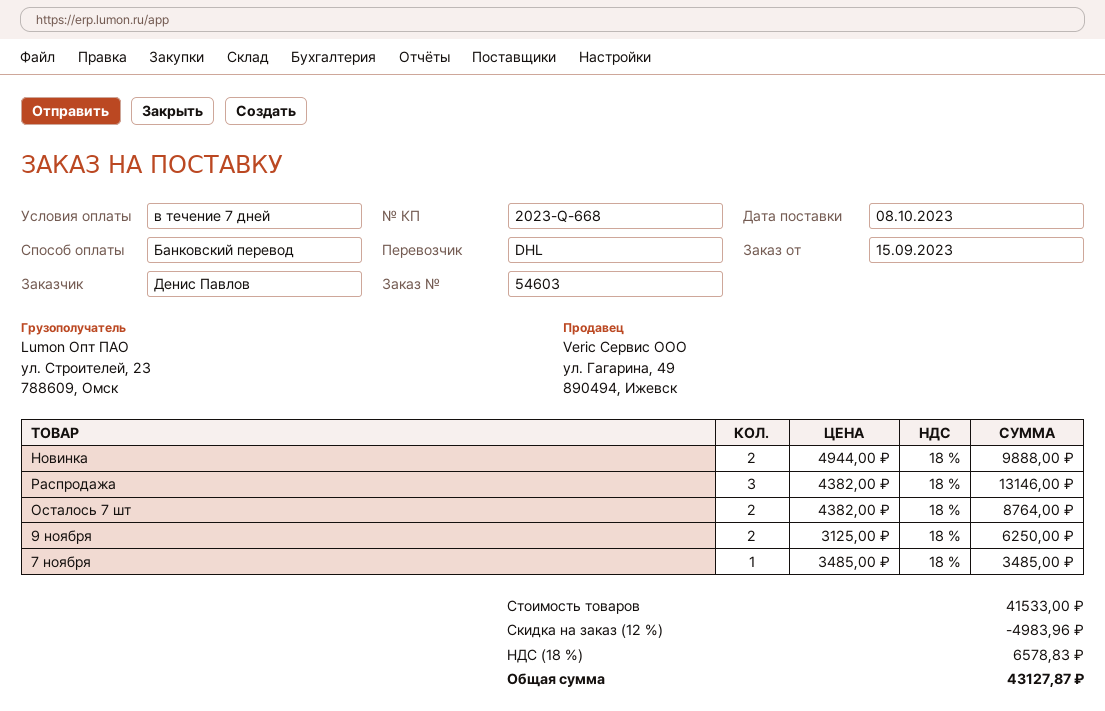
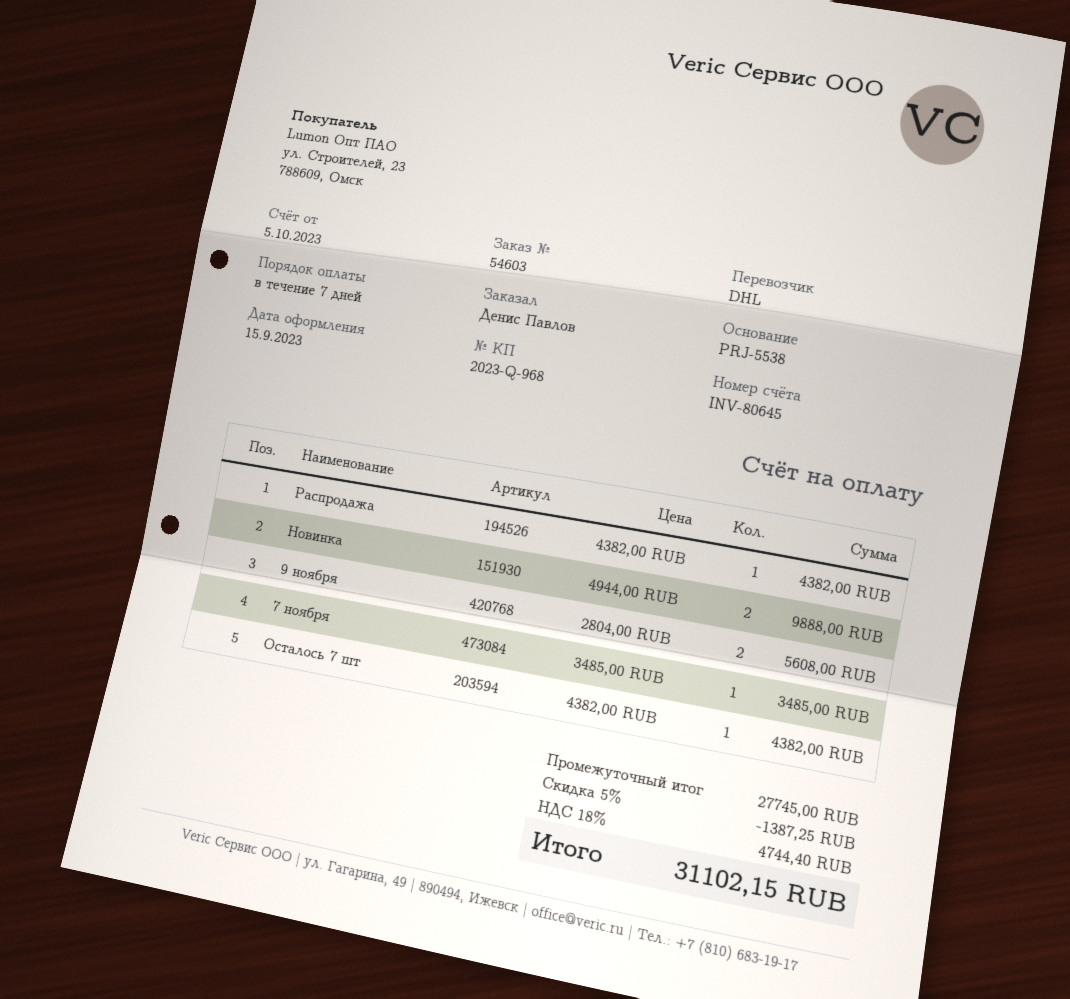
quote number: 2023-Q-668 -> 2023-Q-968
Распродажа: 3 x 4382.00 = 13146.00 -> 1 x 4382.00 = 4382.00
Осталось 7 шт: 2 x 4382.00 = 8764.00 -> 1 x 4382.00 = 4382.00
9 ноября: 2 x 3125.00 = 6250.00 -> 2 x 2804.00 = 5608.00
subtotal: 41533.00 -> 27745.00
discount: 12% = 4983.96 -> 5% = 1387.25
tax: 18% = 6578.83 -> 18% = 4744.40
total: 43127.87 -> 31102.15

